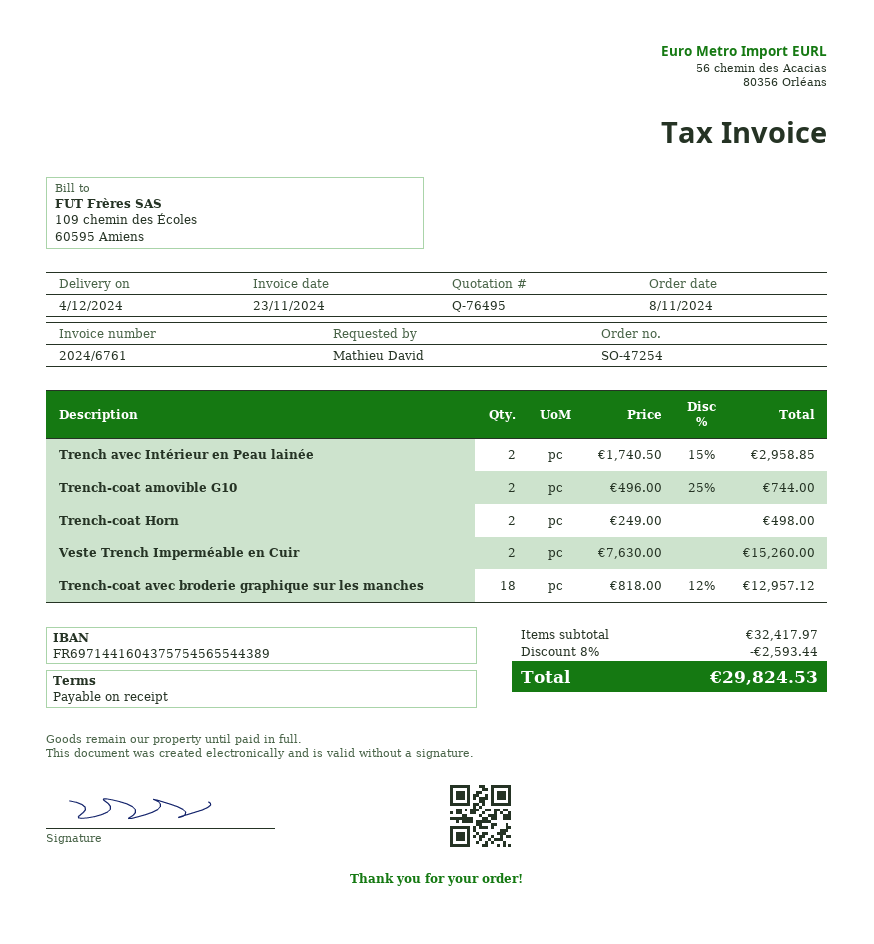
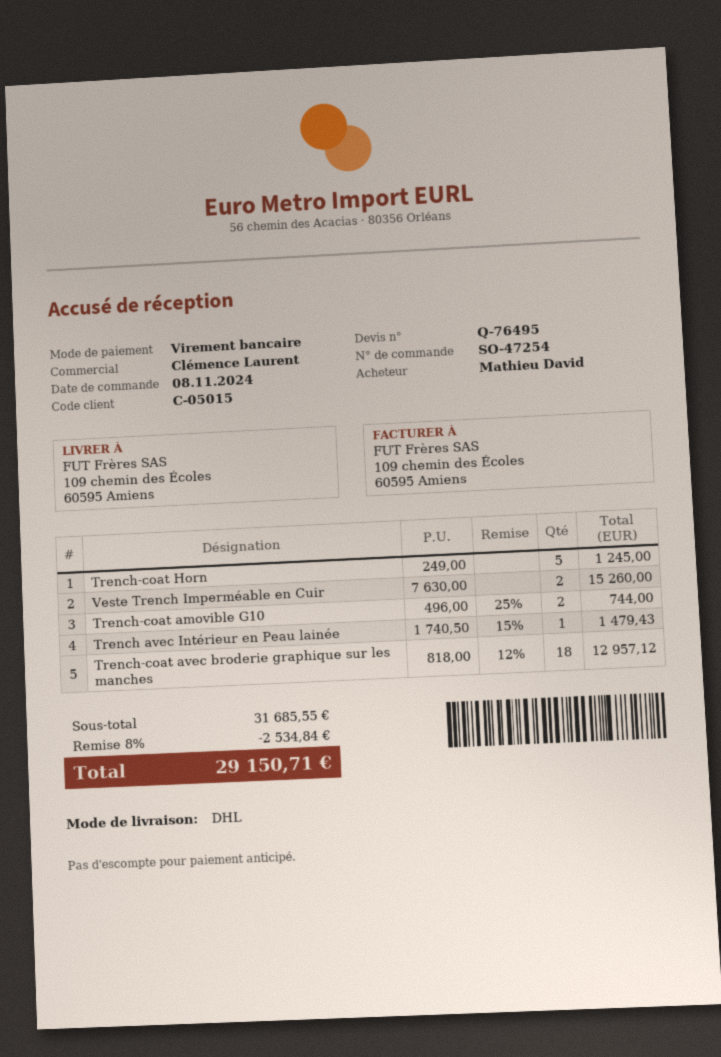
Trench avec Intérieur en Peau lainée: 2 x 1740.50 - 15% = 2958.85 -> 1 x 1740.50 - 15% = 1479.43
Trench-coat Horn: 2 x 249.00 = 498.00 -> 5 x 249.00 = 1245.00
subtotal: 32417.97 -> 31685.55
discount: 8% = 2593.44 -> 8% = 2534.84
total: 29824.53 -> 29150.71

